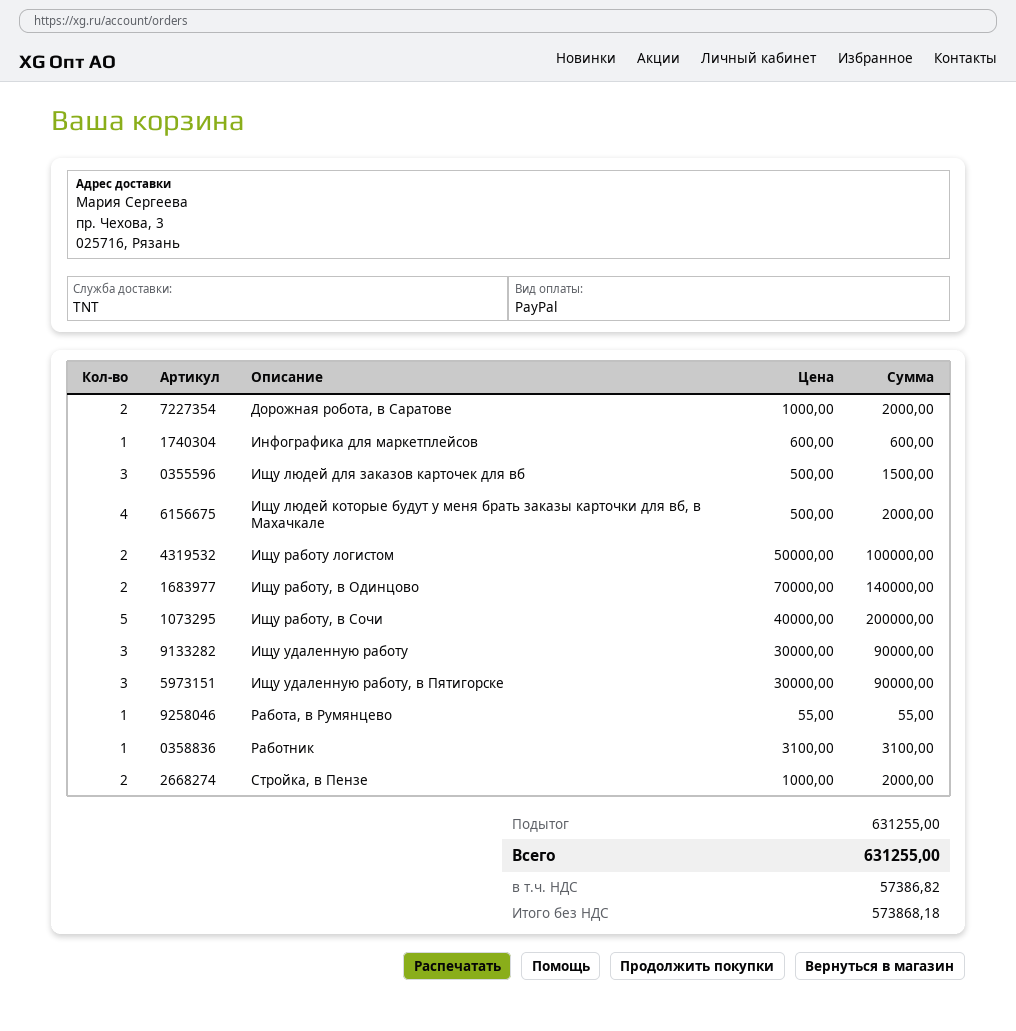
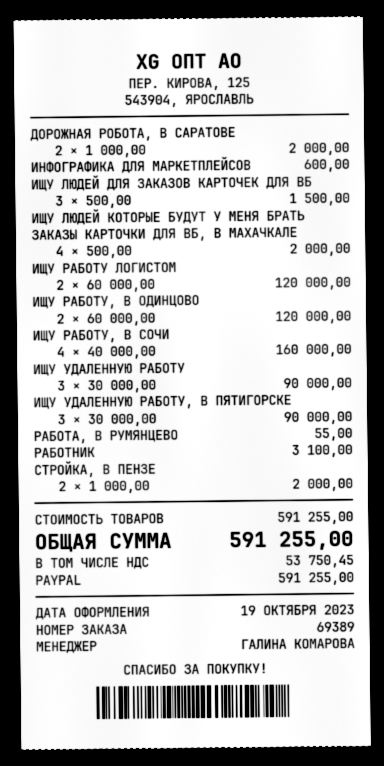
Ищу работу логистом: 2 x 50000.00 = 100000.00 -> 2 x 60000.00 = 120000.00
Ищу работу, в Одинцово: 2 x 70000.00 = 140000.00 -> 2 x 60000.00 = 120000.00
Ищу работу, в Сочи: 5 x 40000.00 = 200000.00 -> 4 x 40000.00 = 160000.00
subtotal: 631255.00 -> 591255.00
tax: 57386.82 -> 53750.45
total: 631255.00 -> 591255.00

